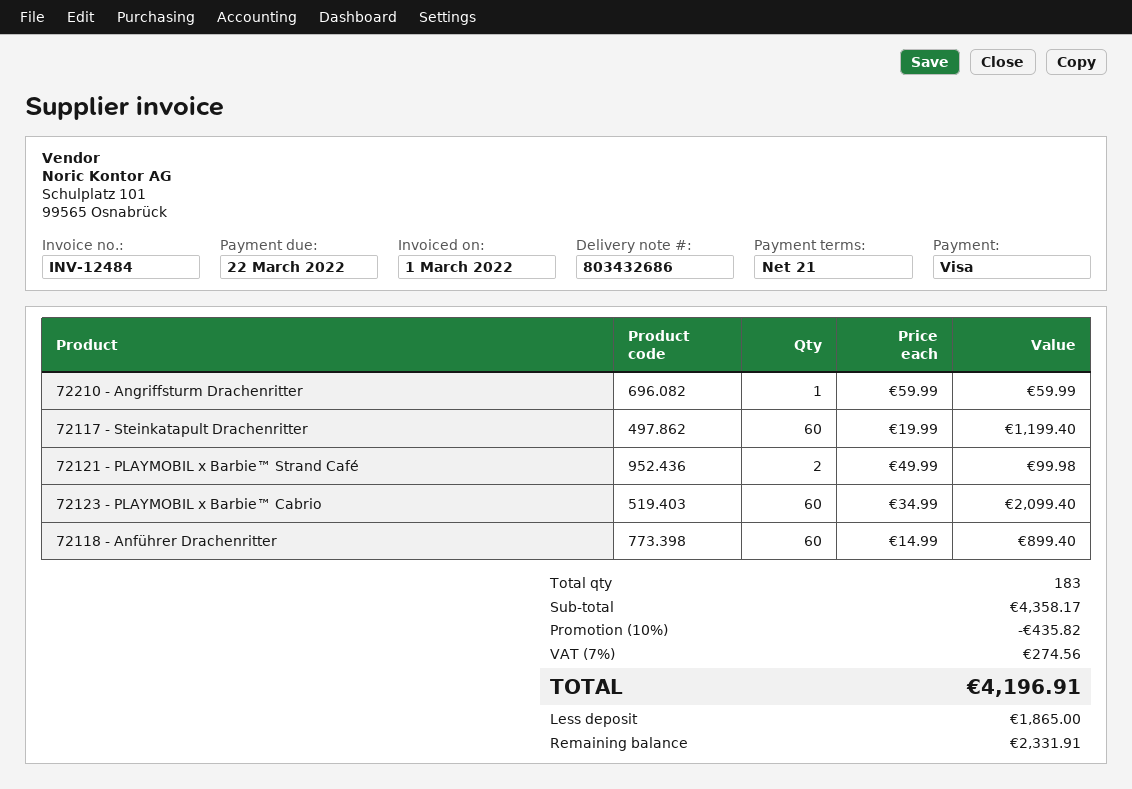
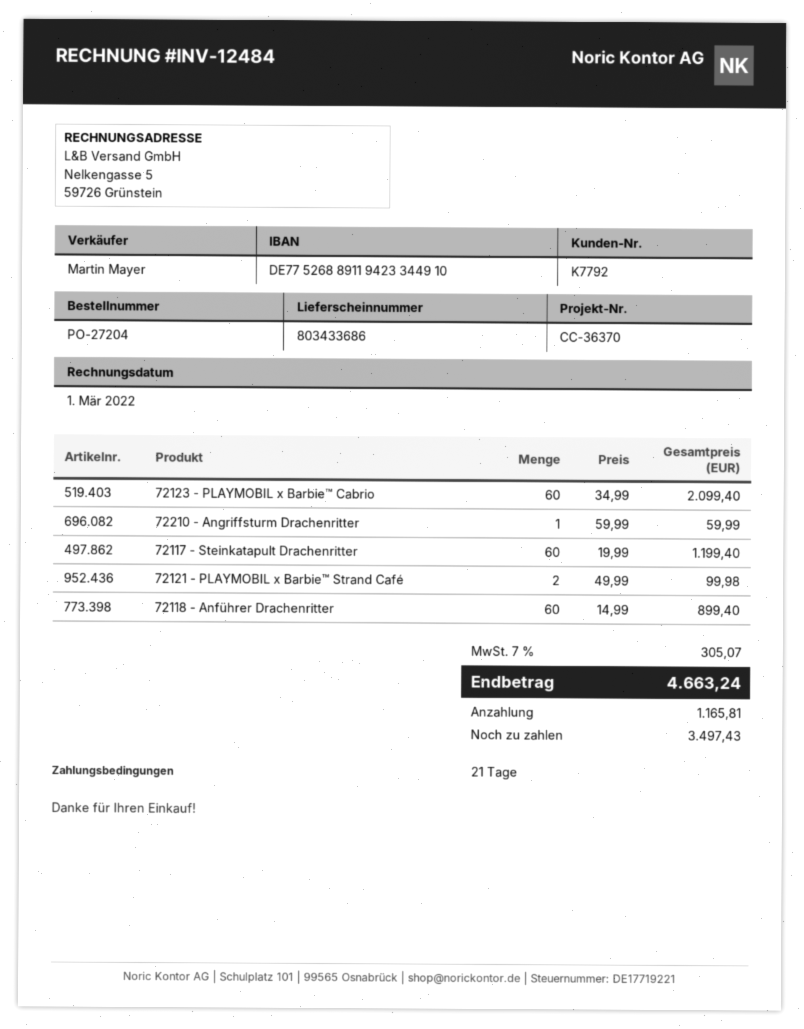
delivery note number: 803432686 -> 803433686
discount: 10% = 435.82 -> none
tax: 7% = 274.56 -> 7% = 305.07
total: 4196.91 -> 4663.24
deposit: 1865.00 -> 1165.81
balance: 2331.91 -> 3497.43

